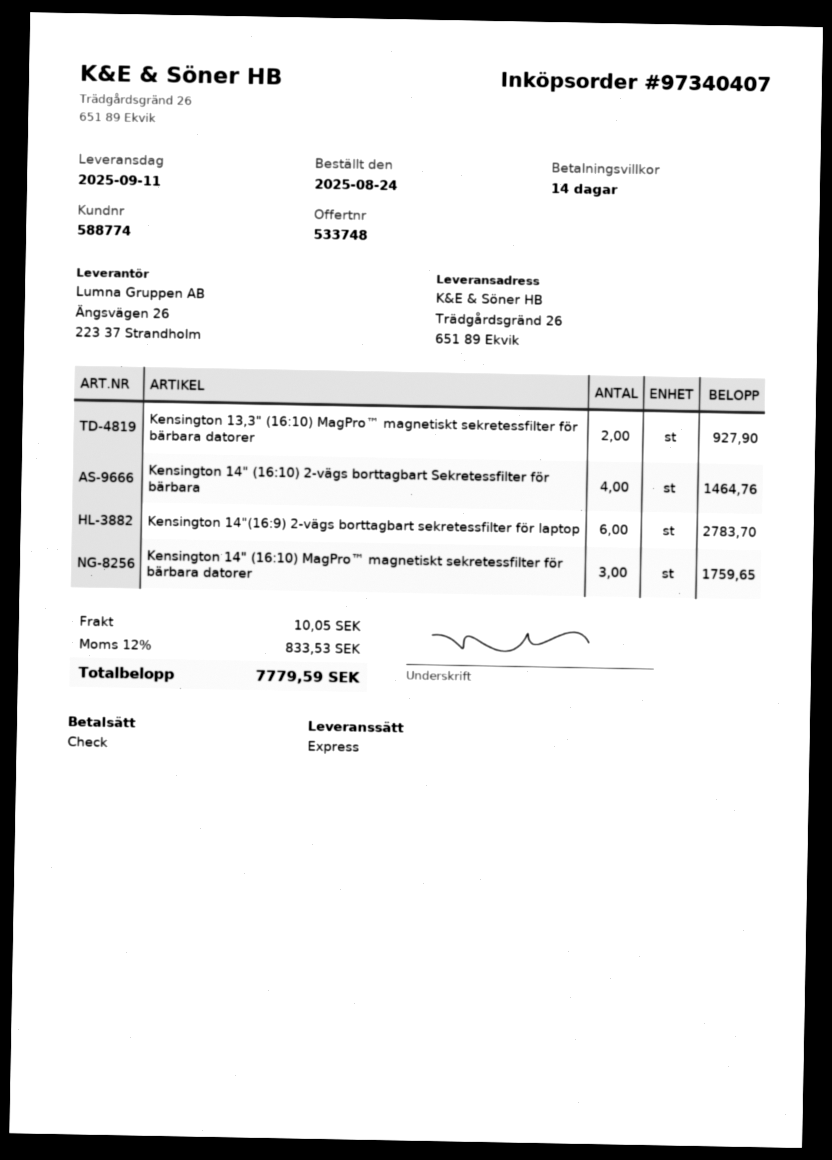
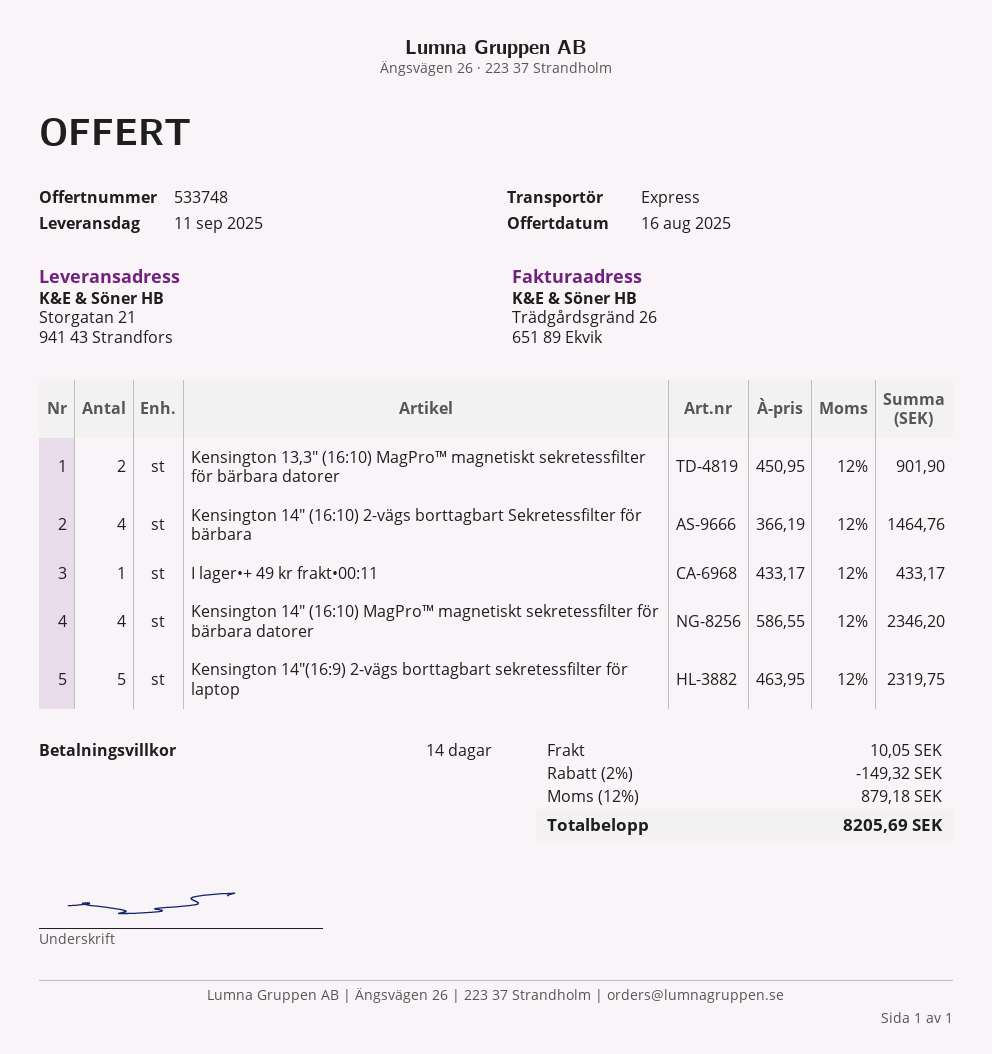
ship to: Trädgårdsgränd 26, 651 89 Ekvik -> Storgatan 21, 941 43 Strandfors
Kensington 13,3" (16:10) MagPro™ magnetiskt sekretessfilter för bärbara datorer: 2 for 927.90 -> 2 for 901.90
Kensington 14"(16:9) 2-vägs borttagbart sekretessfilter för laptop: 6 for 2783.70 -> 5 for 2319.75
Kensington 14" (16:10) MagPro™ magnetiskt sekretessfilter för bärbara datorer: 3 for 1759.65 -> 4 for 2346.20
I lager•+ 49 kr frakt•00:11: none -> 1 for 433.17
discount: none -> 2% = 149.32
tax: 12% = 833.53 -> 12% = 879.18
total: 7779.59 -> 8205.69

